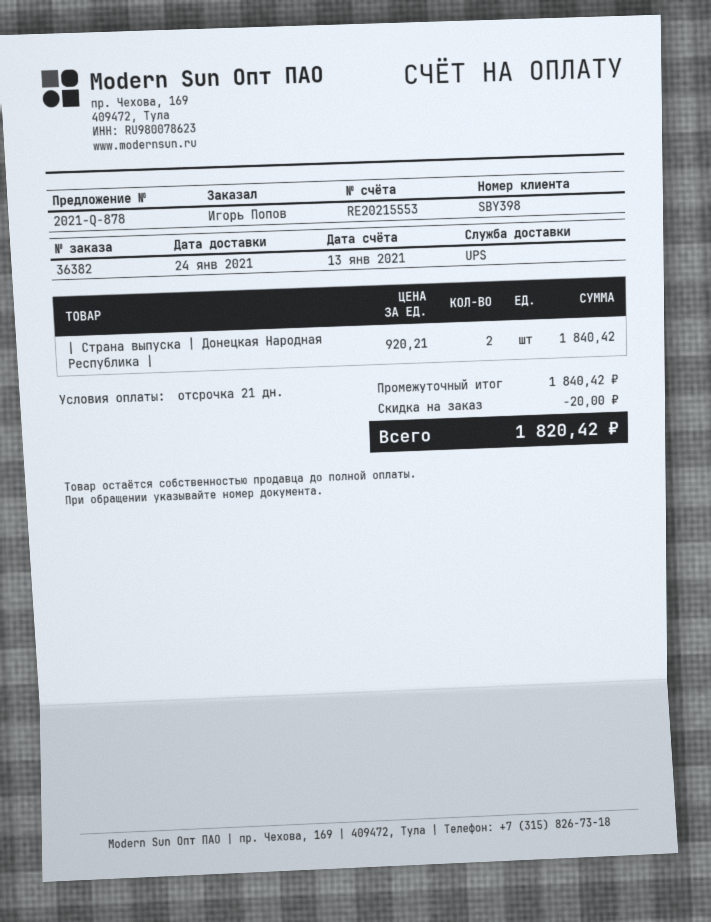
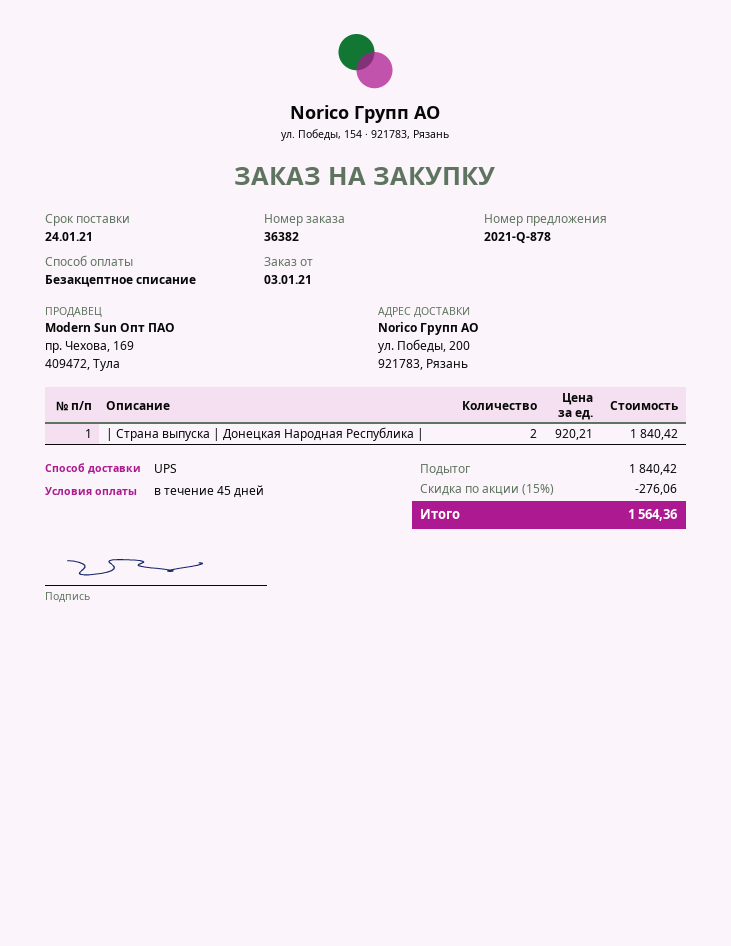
payment terms: 21 days -> 45 days
discount: 20.00 -> 276.06
total: 1820.42 -> 1564.36

